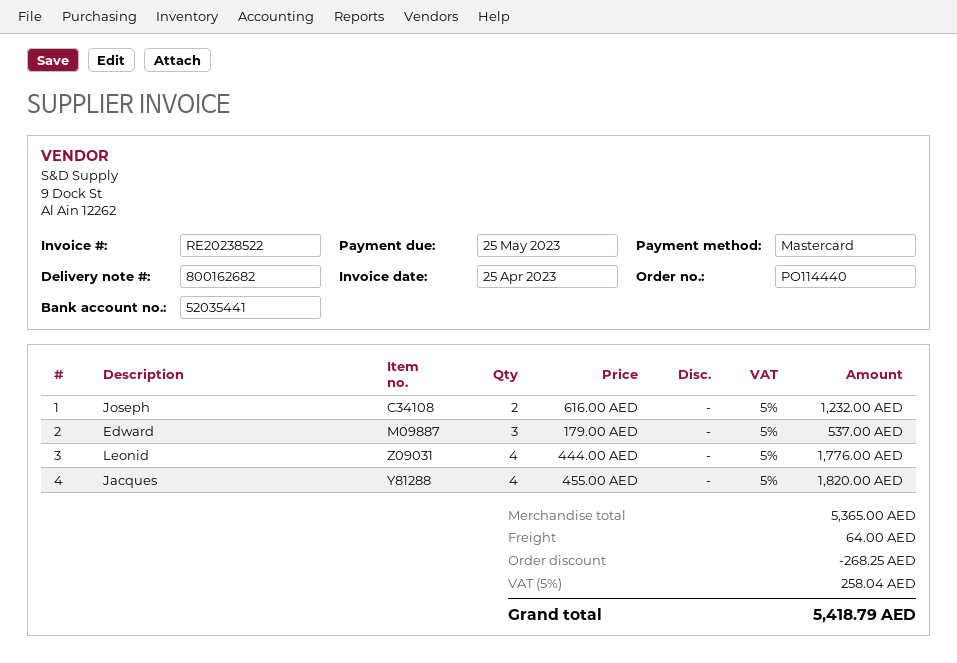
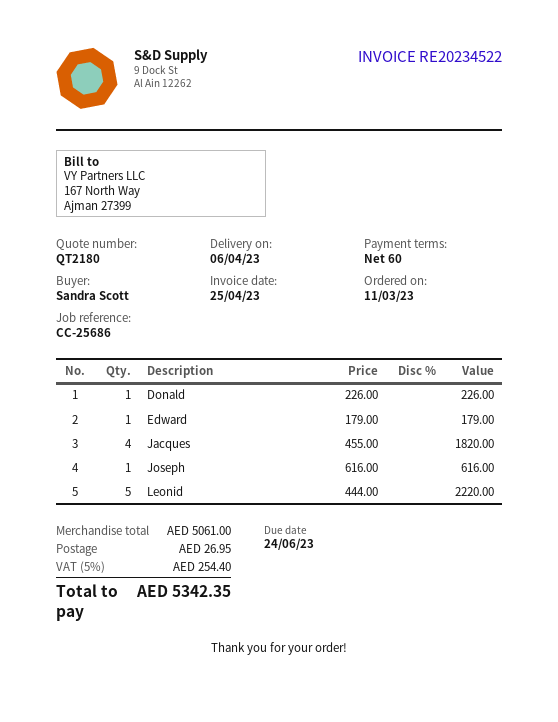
invoice number: RE20238522 -> RE20234522
due date: 2023-05-25 -> 2023-06-24
Joseph: 2 x 616.00 = 1232.00 -> 1 x 616.00 = 616.00
Edward: 3 x 179.00 = 537.00 -> 1 x 179.00 = 179.00
Leonid: 4 x 444.00 = 1776.00 -> 5 x 444.00 = 2220.00
Donald: none -> 1 x 226.00 = 226.00
subtotal: 5365.00 -> 5061.00
discount: 268.25 -> none
shipping: 64.00 -> 26.95
tax: 5% = 258.04 -> 5% = 254.40
total: 5418.79 -> 5342.35

